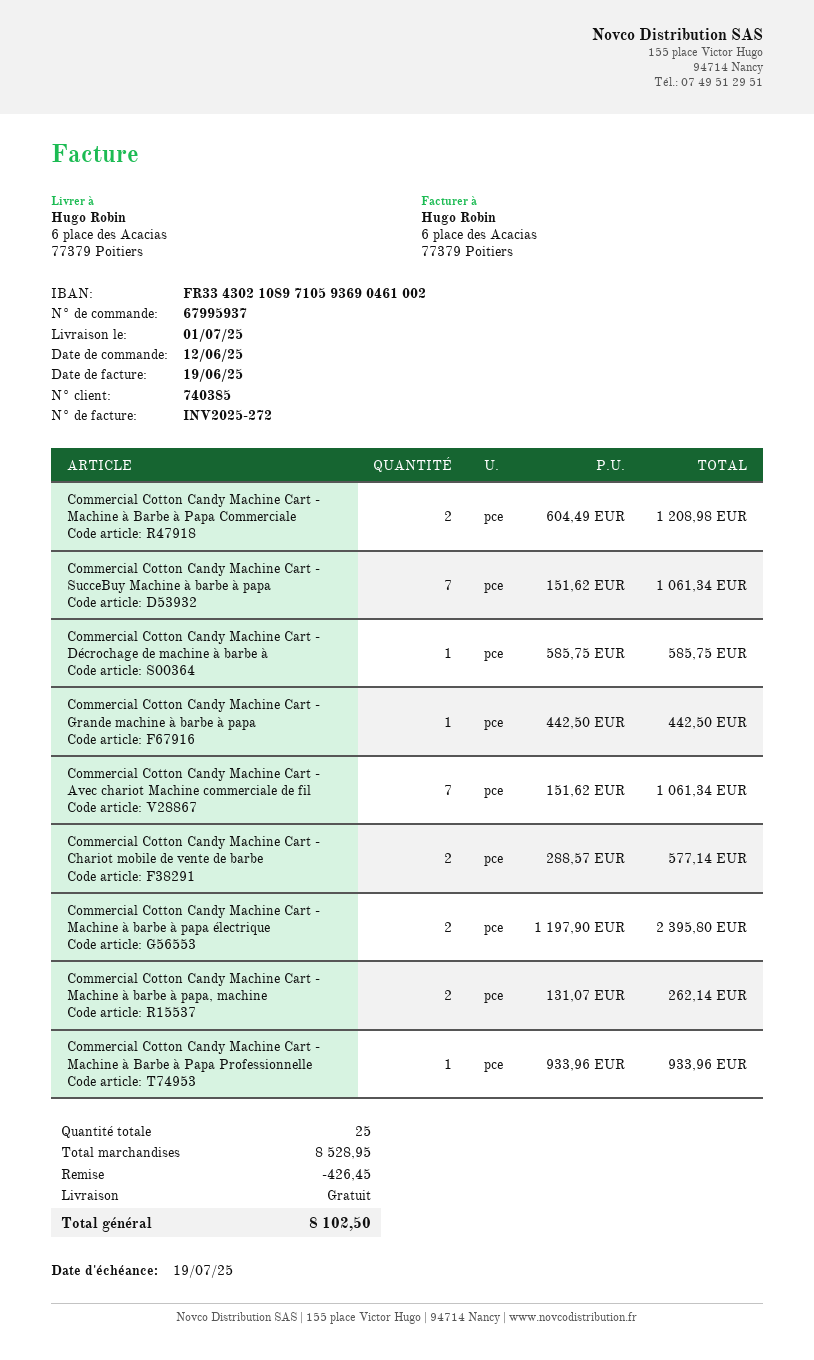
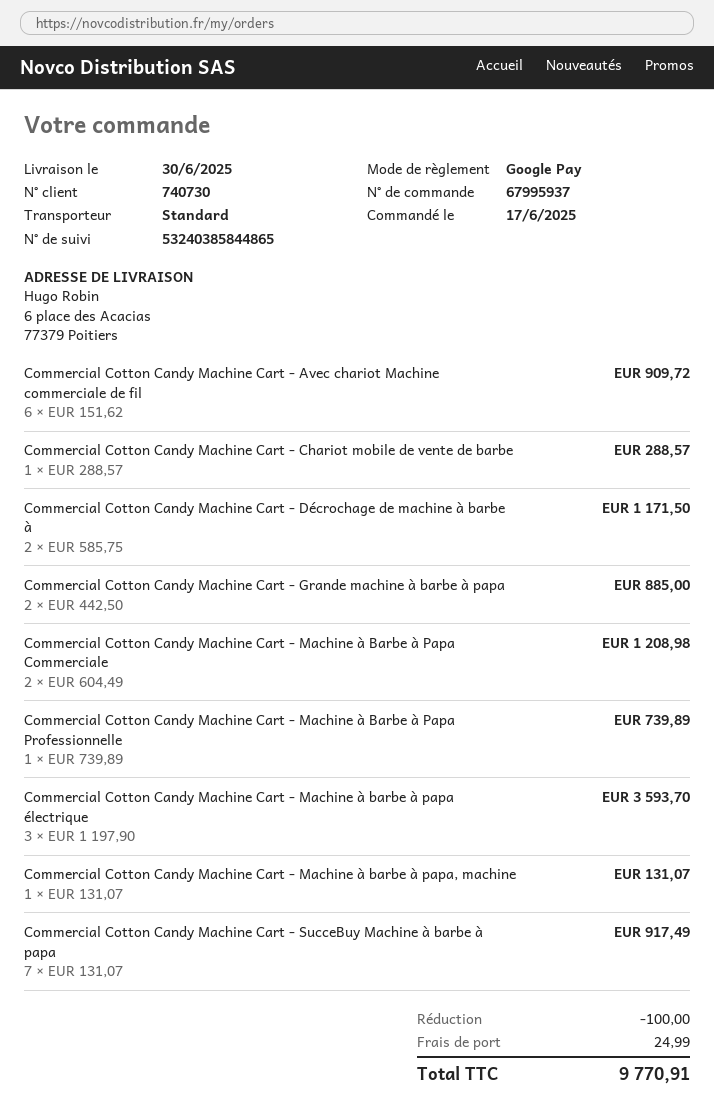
order date: 2025-06-12 -> 2025-06-17
delivery date: 2025-07-01 -> 2025-06-30
customer number: 740385 -> 740730
Commercial Cotton Candy Machine Cart - SucceBuy Machine à barbe à papa: 7 x 151.62 = 1061.34 -> 7 x 131.07 = 917.49
Commercial Cotton Candy Machine Cart - Décrochage de machine à barbe à: 1 x 585.75 = 585.75 -> 2 x 585.75 = 1171.50
Commercial Cotton Candy Machine Cart - Grande machine à barbe à papa: 1 x 442.50 = 442.50 -> 2 x 442.50 = 885.00
Commercial Cotton Candy Machine Cart - Avec chariot Machine commerciale de fil: 7 x 151.62 = 1061.34 -> 6 x 151.62 = 909.72
Commercial Cotton Candy Machine Cart - Chariot mobile de vente de barbe: 2 x 288.57 = 577.14 -> 1 x 288.57 = 288.57
Commercial Cotton Candy Machine Cart - Machine à barbe à papa électrique: 2 x 1197.90 = 2395.80 -> 3 x 1197.90 = 3593.70
Commercial Cotton Candy Machine Cart - Machine à barbe à papa, machine: 2 x 131.07 = 262.14 -> 1 x 131.07 = 131.07
Commercial Cotton Candy Machine Cart - Machine à Barbe à Papa Professionnelle: 1 x 933.96 = 933.96 -> 1 x 739.89 = 739.89
discount: 426.45 -> 100.00
shipping: 0.00 -> 24.99
total: 8102.50 -> 9770.91

